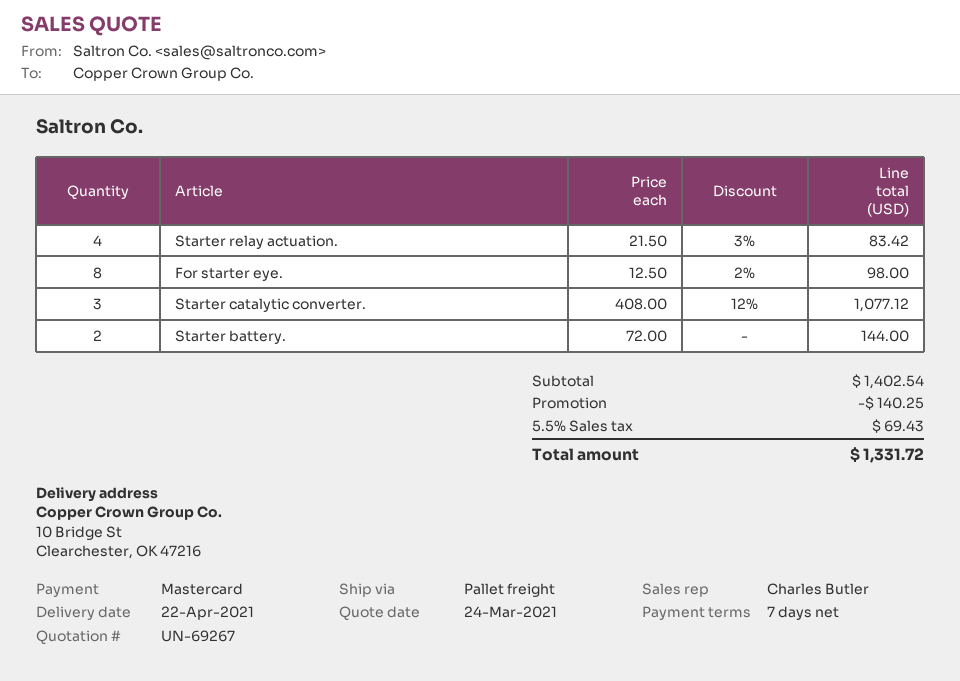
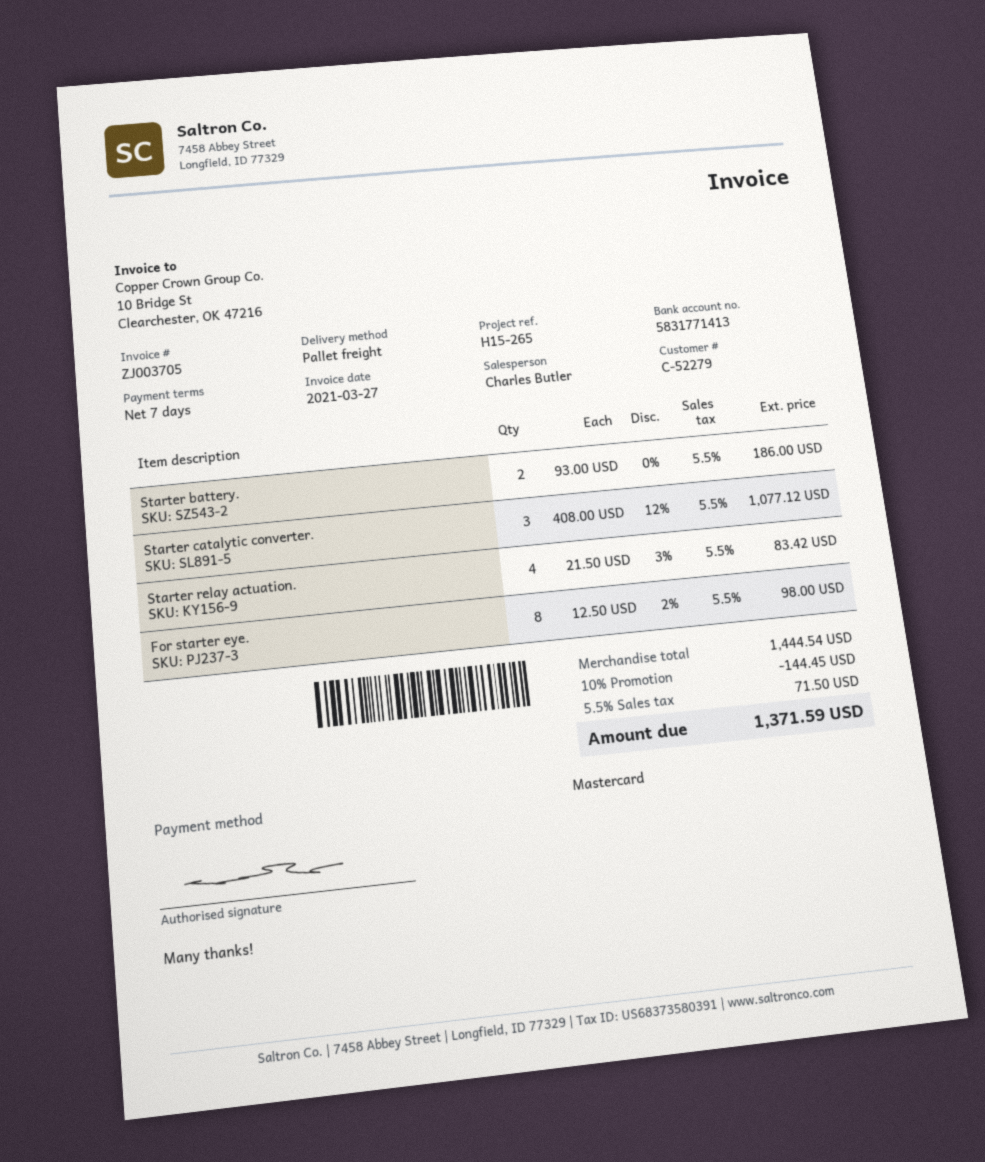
Starter battery.: 2 x 72.00 = 144.00 -> 2 x 93.00 = 186.00
subtotal: 1402.54 -> 1444.54
discount: 140.25 -> 144.45
tax: 5.5% = 69.43 -> 5.5% = 71.50
total: 1331.72 -> 1371.59

